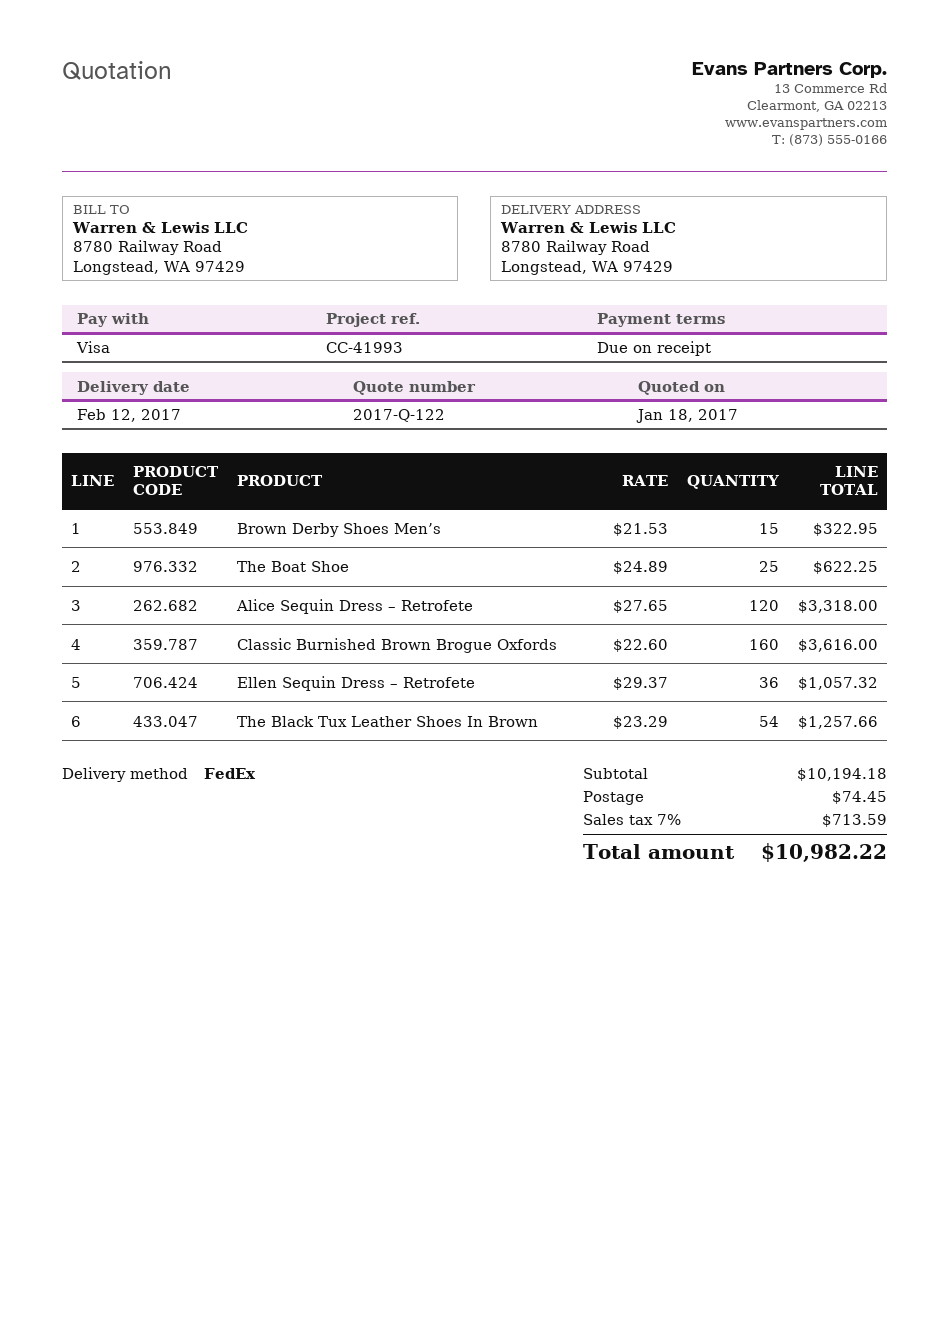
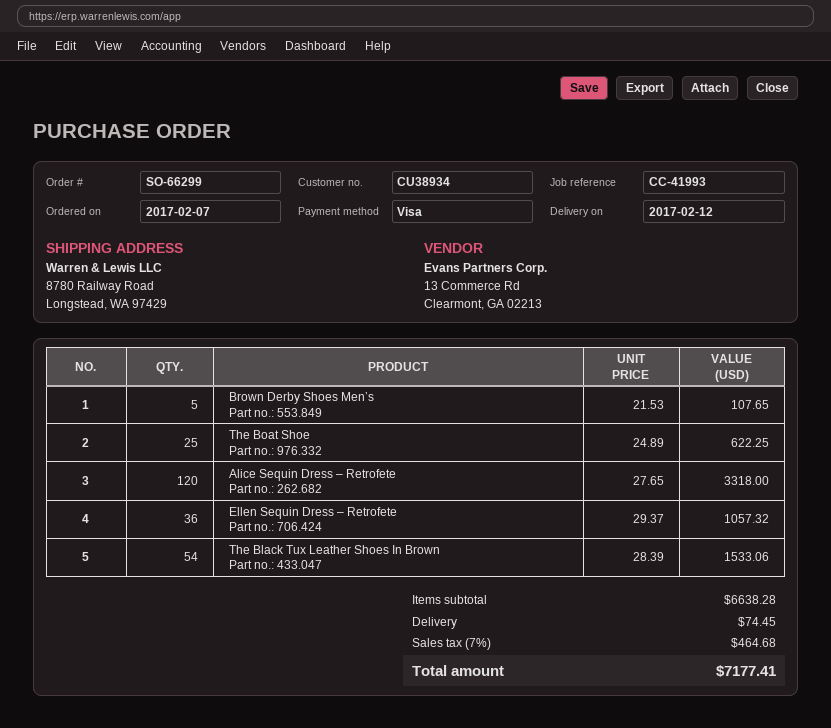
Brown Derby Shoes Men’s: 15 x 21.53 = 322.95 -> 5 x 21.53 = 107.65
Classic Burnished Brown Brogue Oxfords: 160 x 22.60 = 3616.00 -> none
The Black Tux Leather Shoes In Brown: 54 x 23.29 = 1257.66 -> 54 x 28.39 = 1533.06
subtotal: 10194.18 -> 6638.28
tax: 7% = 713.59 -> 7% = 464.68
total: 10982.22 -> 7177.41

